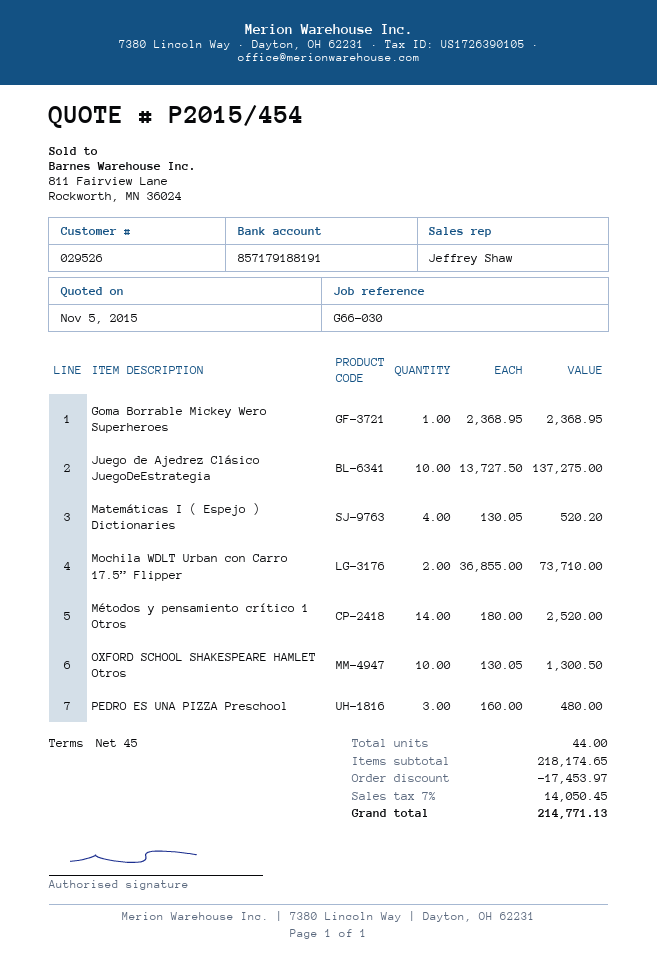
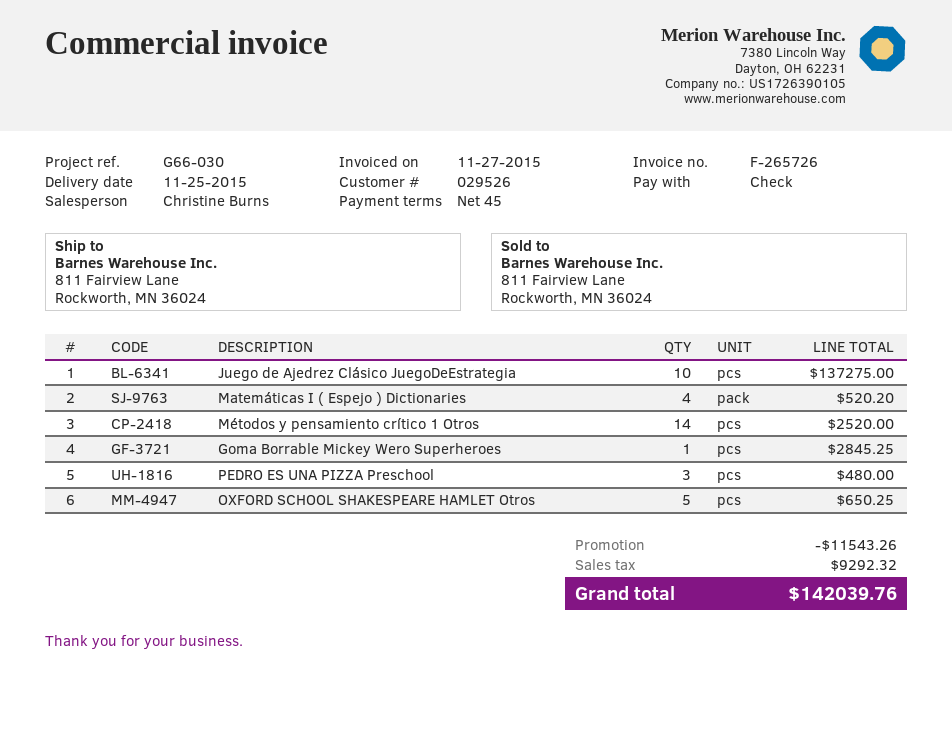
sales rep: Jeffrey Shaw -> Christine Burns
Goma Borrable Mickey Wero Superheroes: 1 for 2368.95 -> 1 for 2845.25
Mochila WDLT Urban con Carro 17.5” Flipper: 2 for 73710.00 -> none
OXFORD SCHOOL SHAKESPEARE HAMLET Otros: 10 for 1300.50 -> 5 for 650.25
discount: 17453.97 -> 11543.26
tax: 14050.45 -> 9292.32
total: 214771.13 -> 142039.76

